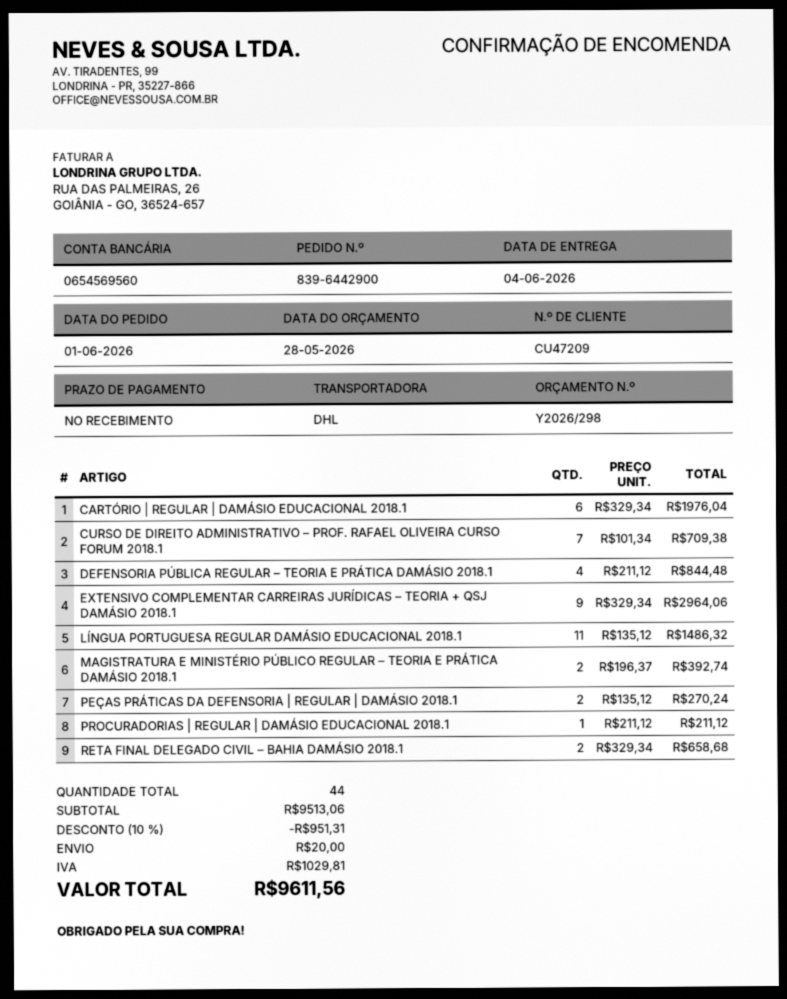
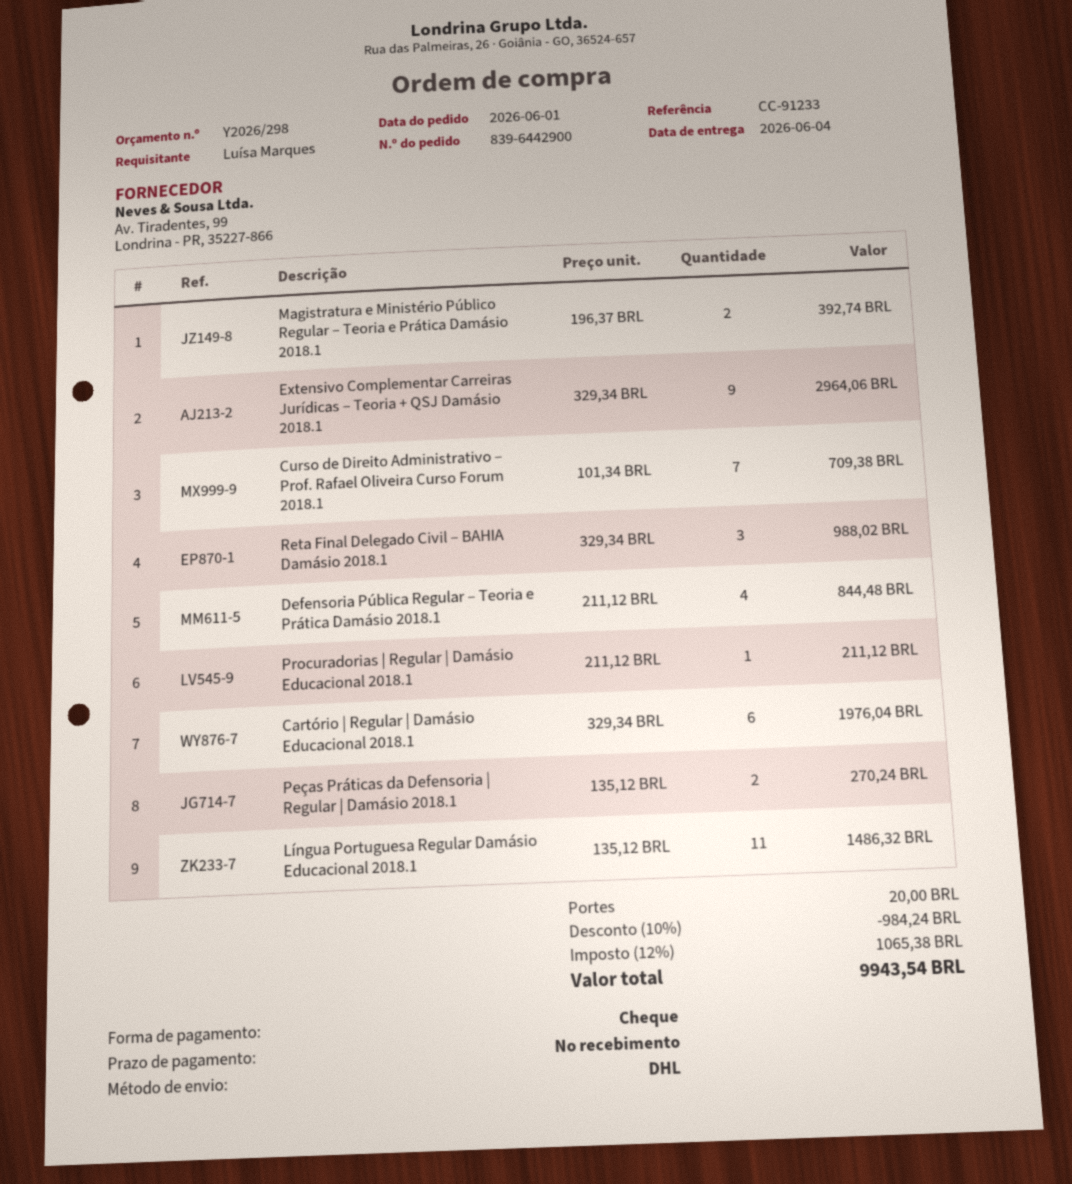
RETA FINAL DELEGADO CIVIL – BAHIA DAMÁSIO 2018.1: 2 x 329.34 = 658.68 -> 3 x 329.34 = 988.02
discount: 10% = 951.31 -> 10% = 984.24
tax: 1029.81 -> 1065.38
total: 9611.56 -> 9943.54

